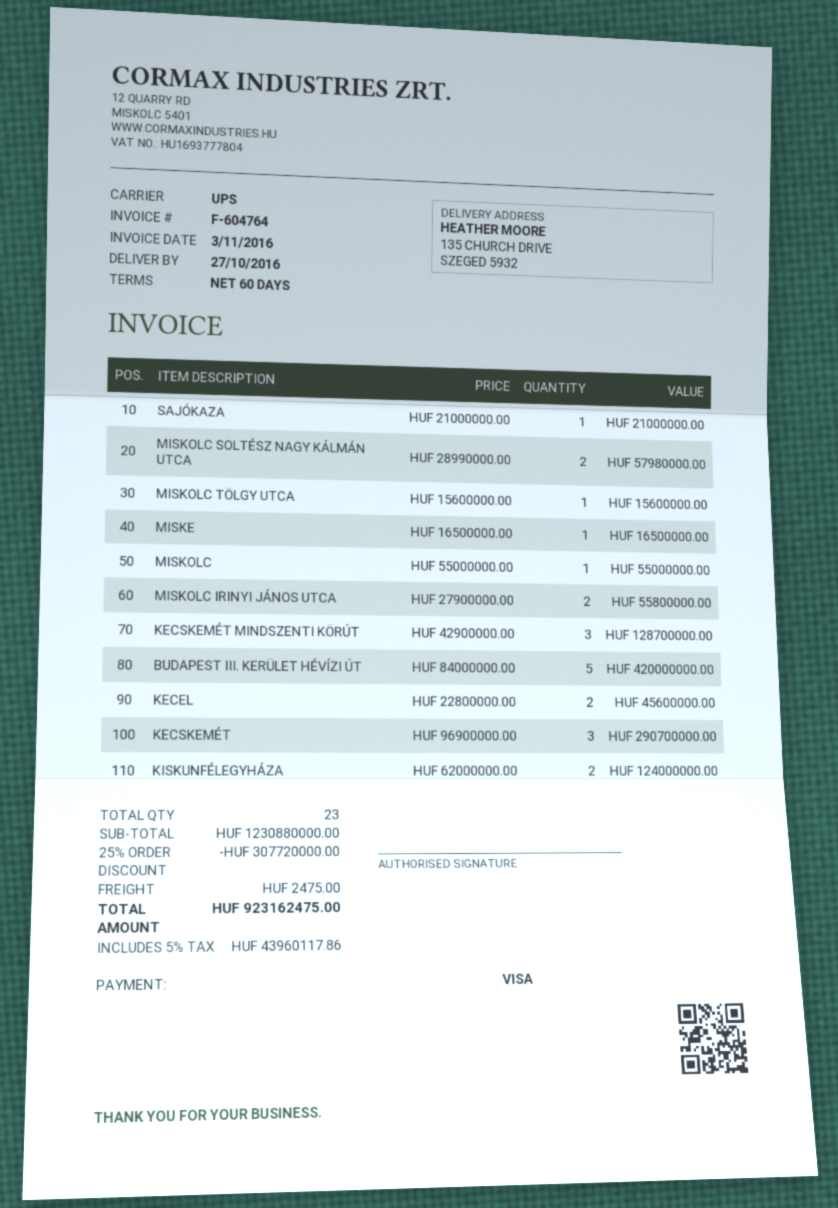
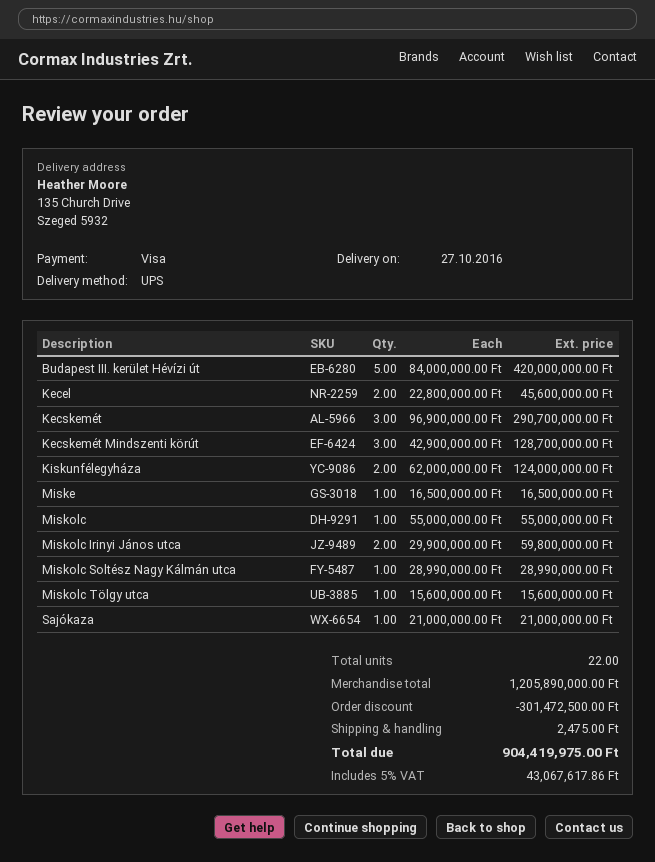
MISKOLC SOLTÉSZ NAGY KÁLMÁN UTCA: 2 x 28990000.00 = 57980000.00 -> 1 x 28990000.00 = 28990000.00
MISKOLC IRINYI JÁNOS UTCA: 2 x 27900000.00 = 55800000.00 -> 2 x 29900000.00 = 59800000.00
total quantity: 23 -> 22
subtotal: 1230880000.00 -> 1205890000.00
discount: 307720000.00 -> 301472500.00
tax: 5% = 43960117.86 -> 5% = 43067617.86
total: 923162475.00 -> 904419975.00

